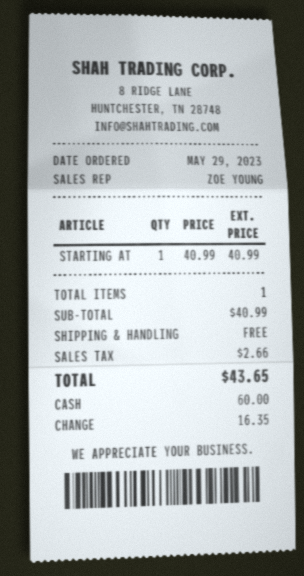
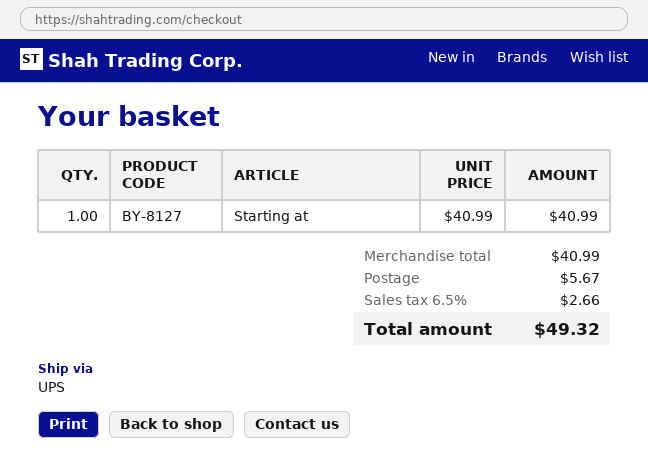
shipping: 0.00 -> 5.67
total: 43.65 -> 49.32

